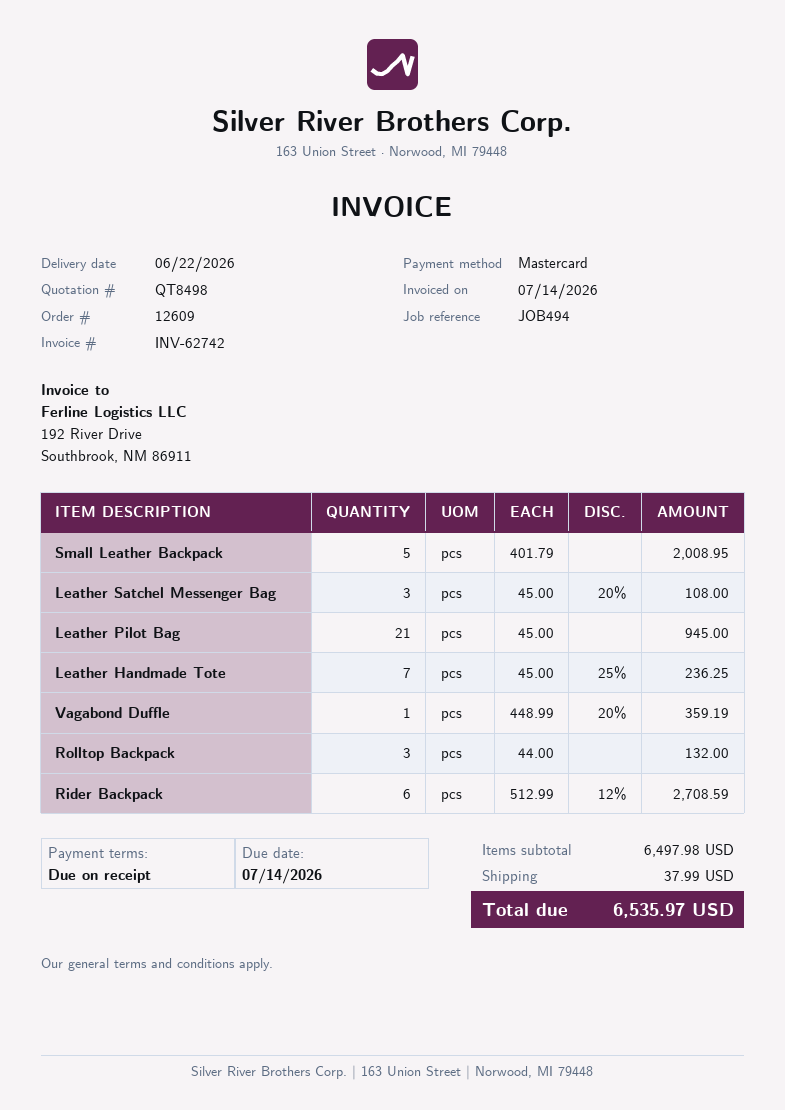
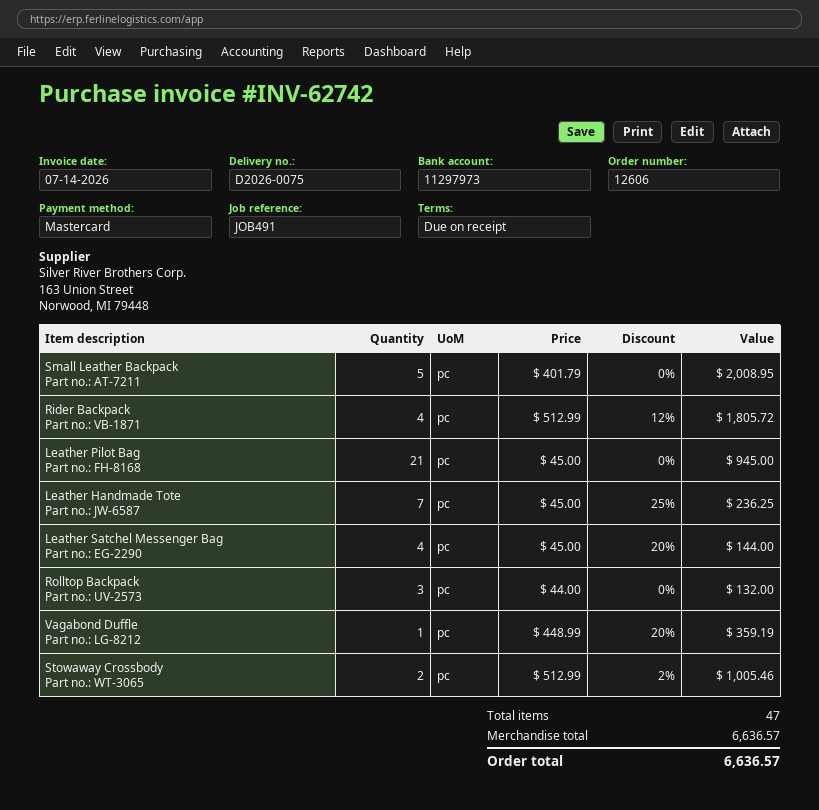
order number: 12609 -> 12606
reference: JOB494 -> JOB491
Leather Satchel Messenger Bag: 3 x 45.00 - 20% = 108.00 -> 4 x 45.00 - 20% = 144.00
Rider Backpack: 6 x 512.99 - 12% = 2708.59 -> 4 x 512.99 - 12% = 1805.72
Stowaway Crossbody: none -> 2 x 512.99 - 2% = 1005.46
subtotal: 6497.98 -> 6636.57
shipping: 37.99 -> none
total: 6535.97 -> 6636.57

